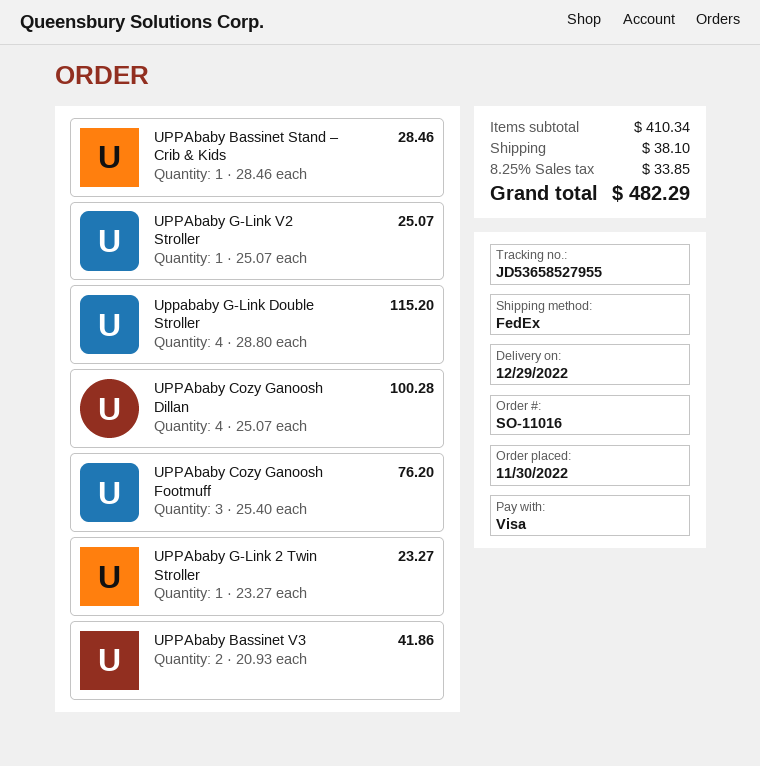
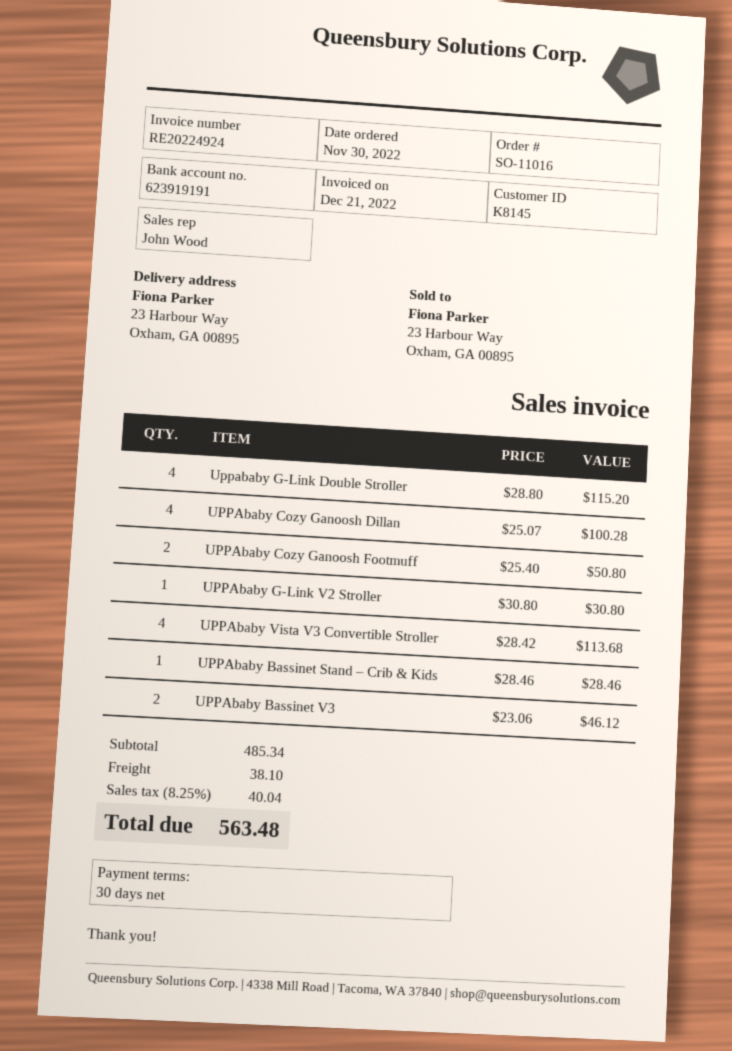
UPPAbaby G-Link V2 Stroller: 1 x 25.07 = 25.07 -> 1 x 30.80 = 30.80
UPPAbaby Cozy Ganoosh Footmuff: 3 x 25.40 = 76.20 -> 2 x 25.40 = 50.80
UPPAbaby G-Link 2 Twin Stroller: 1 x 23.27 = 23.27 -> none
UPPAbaby Bassinet V3: 2 x 20.93 = 41.86 -> 2 x 23.06 = 46.12
UPPAbaby Vista V3 Convertible Stroller: none -> 4 x 28.42 = 113.68
subtotal: 410.34 -> 485.34
tax: 8.25% = 33.85 -> 8.25% = 40.04
total: 482.29 -> 563.48

